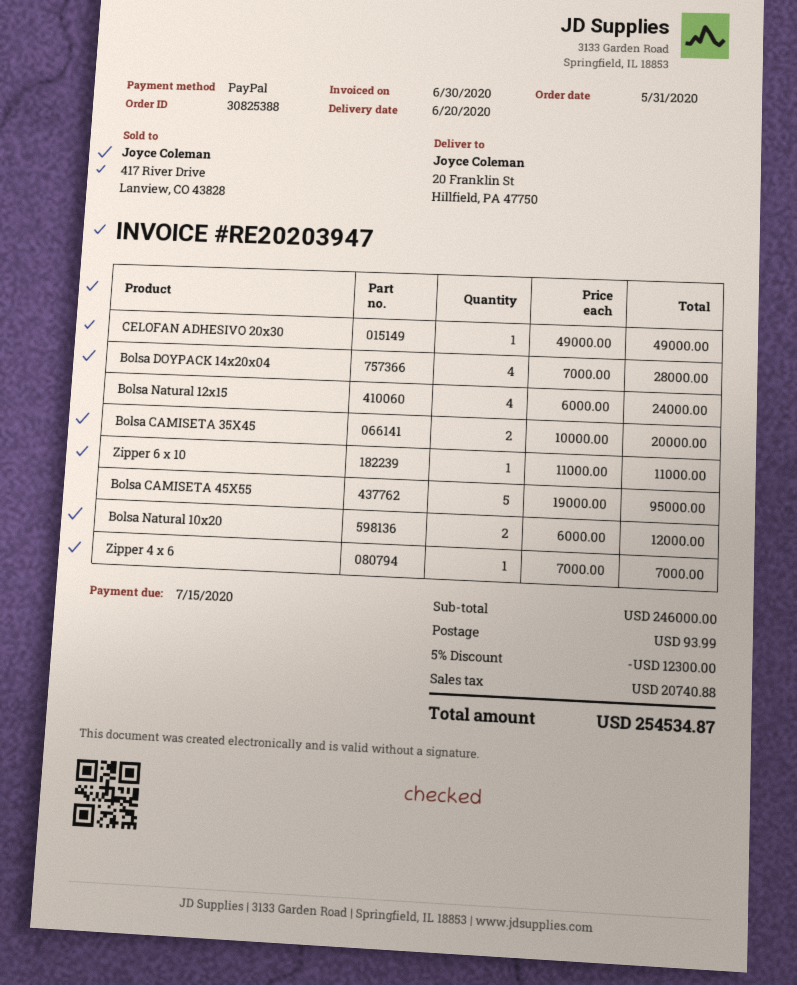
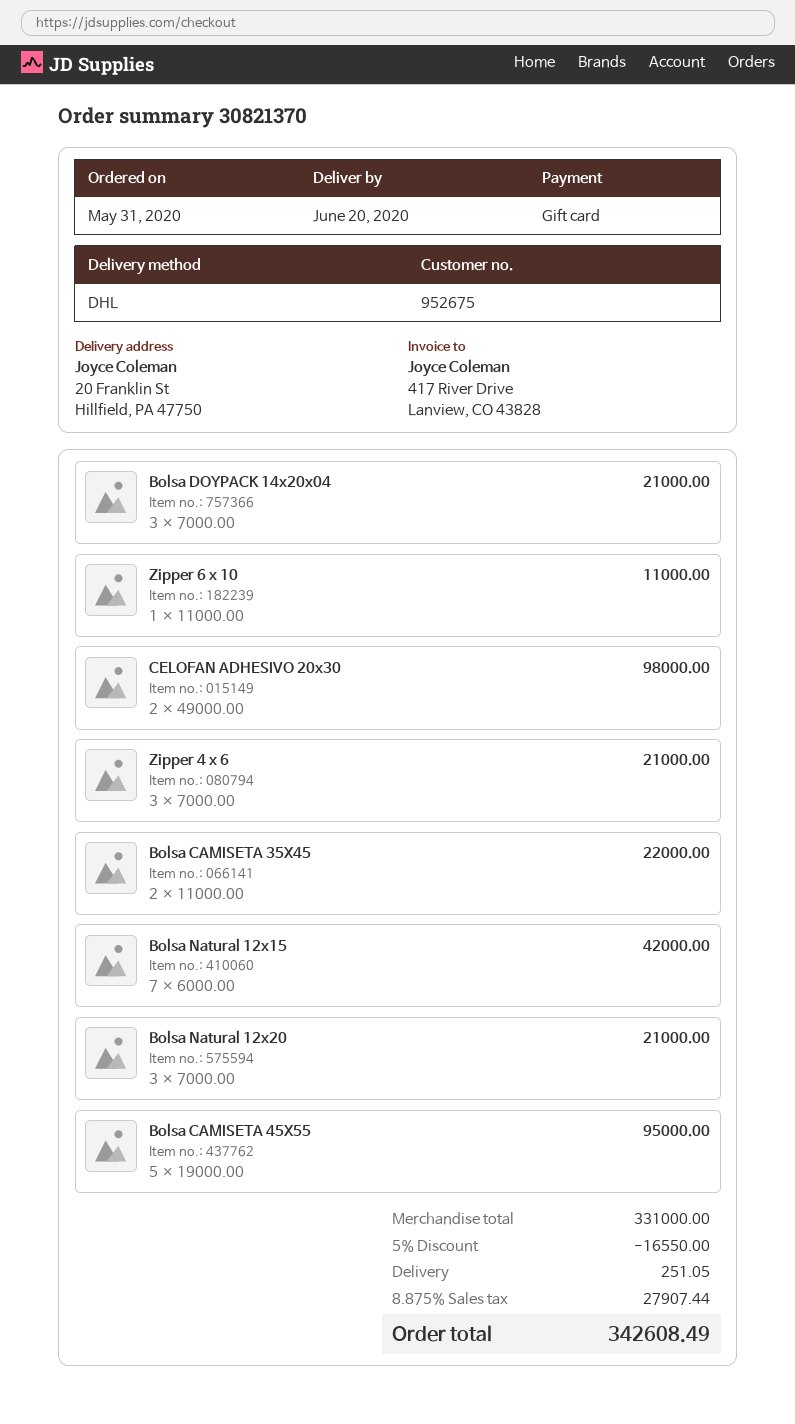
order number: 30825388 -> 30821370
payment method: PayPal -> gift card
CELOFAN ADHESIVO 20x30: 1 x 49000.00 = 49000.00 -> 2 x 49000.00 = 98000.00
Bolsa DOYPACK 14x20x04: 4 x 7000.00 = 28000.00 -> 3 x 7000.00 = 21000.00
Bolsa Natural 12x15: 4 x 6000.00 = 24000.00 -> 7 x 6000.00 = 42000.00
Bolsa CAMISETA 35X45: 2 x 10000.00 = 20000.00 -> 2 x 11000.00 = 22000.00
Bolsa Natural 10x20: 2 x 6000.00 = 12000.00 -> none
Zipper 4 x 6: 1 x 7000.00 = 7000.00 -> 3 x 7000.00 = 21000.00
Bolsa Natural 12x20: none -> 3 x 7000.00 = 21000.00
subtotal: 246000.00 -> 331000.00
discount: 5% = 12300.00 -> 5% = 16550.00
shipping: 93.99 -> 251.05
tax: 20740.88 -> 27907.44
total: 254534.87 -> 342608.49

